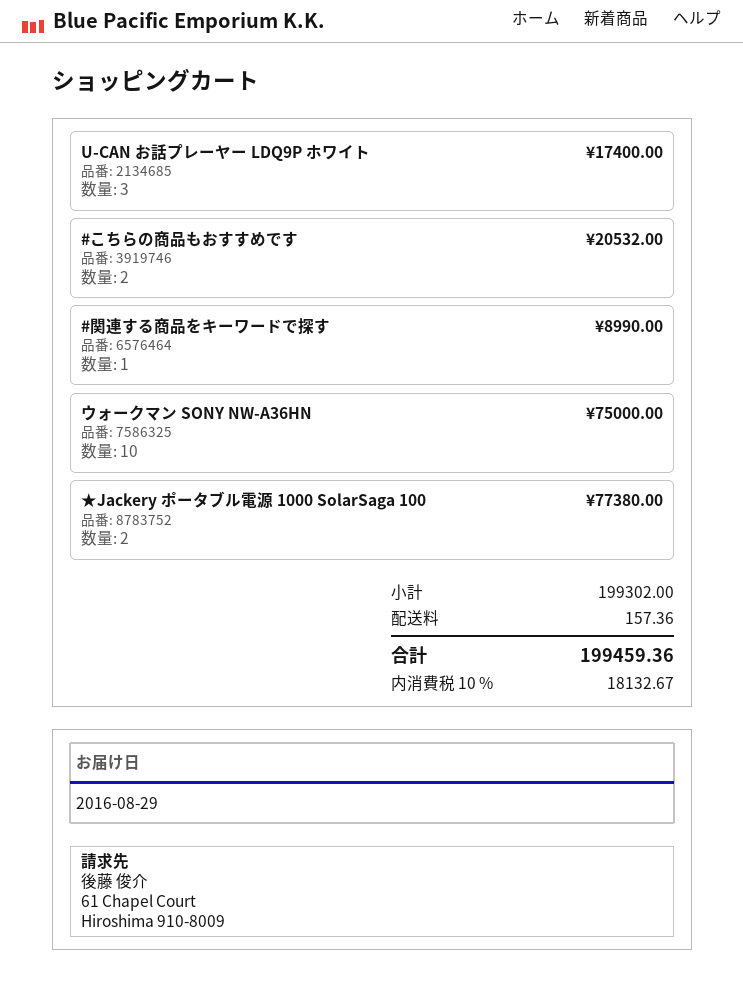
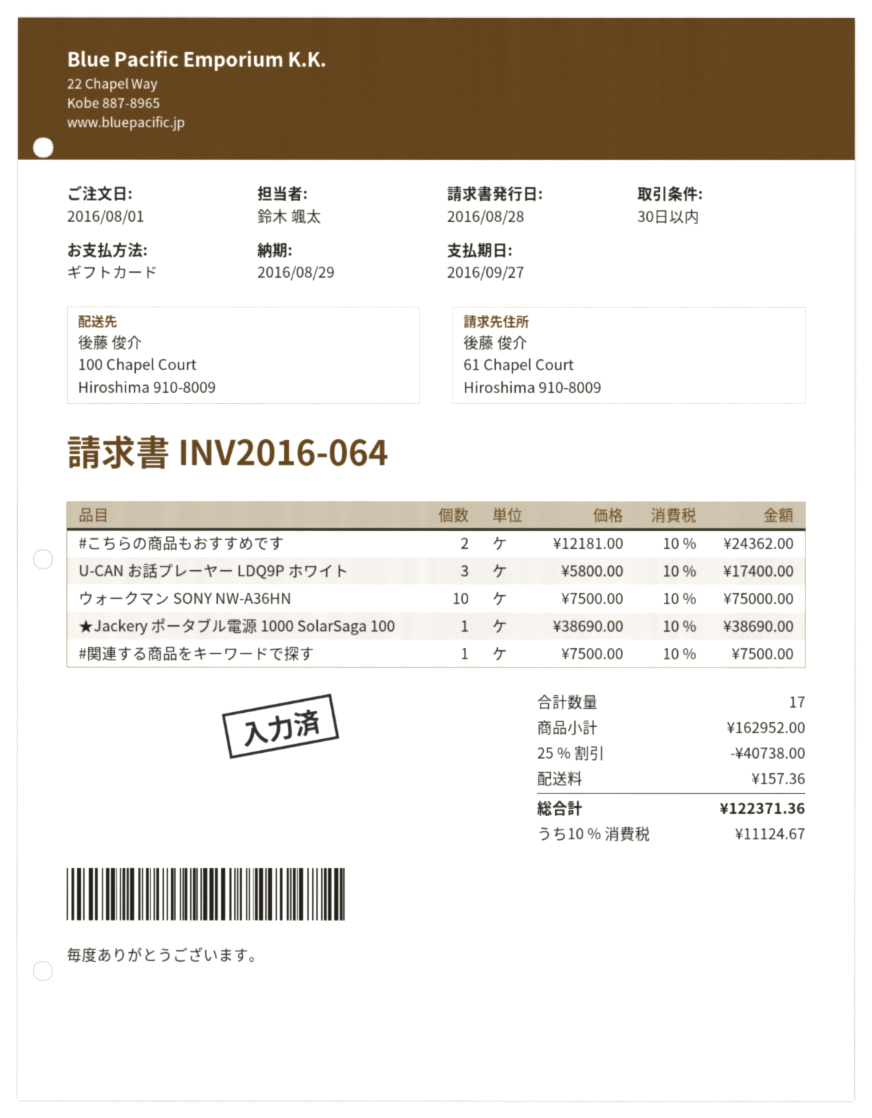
#こちらの商品もおすすめです: 2 for 20532.00 -> 2 for 24362.00
#関連する商品をキーワードで探す: 1 for 8990.00 -> 1 for 7500.00
★Jackery ポータブル電源 1000 SolarSaga 100: 2 for 77380.00 -> 1 for 38690.00
subtotal: 199302.00 -> 162952.00
discount: none -> 25% = 40738.00
tax: 10% = 18132.67 -> 10% = 11124.67
total: 199459.36 -> 122371.36

